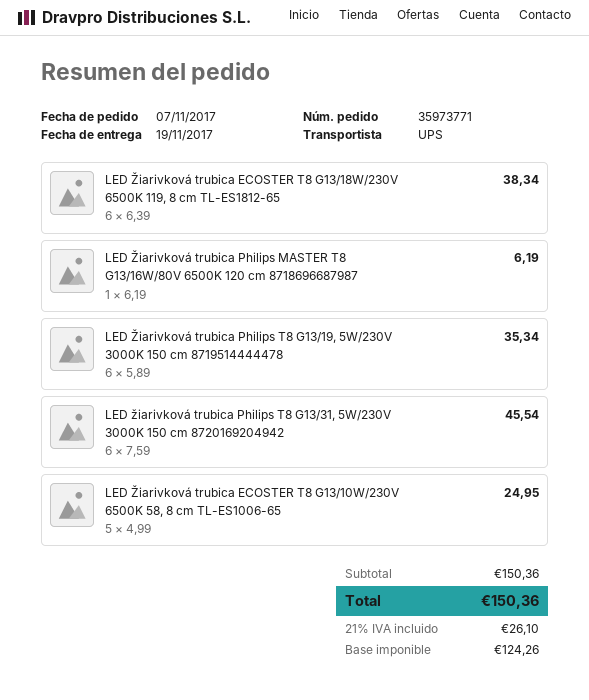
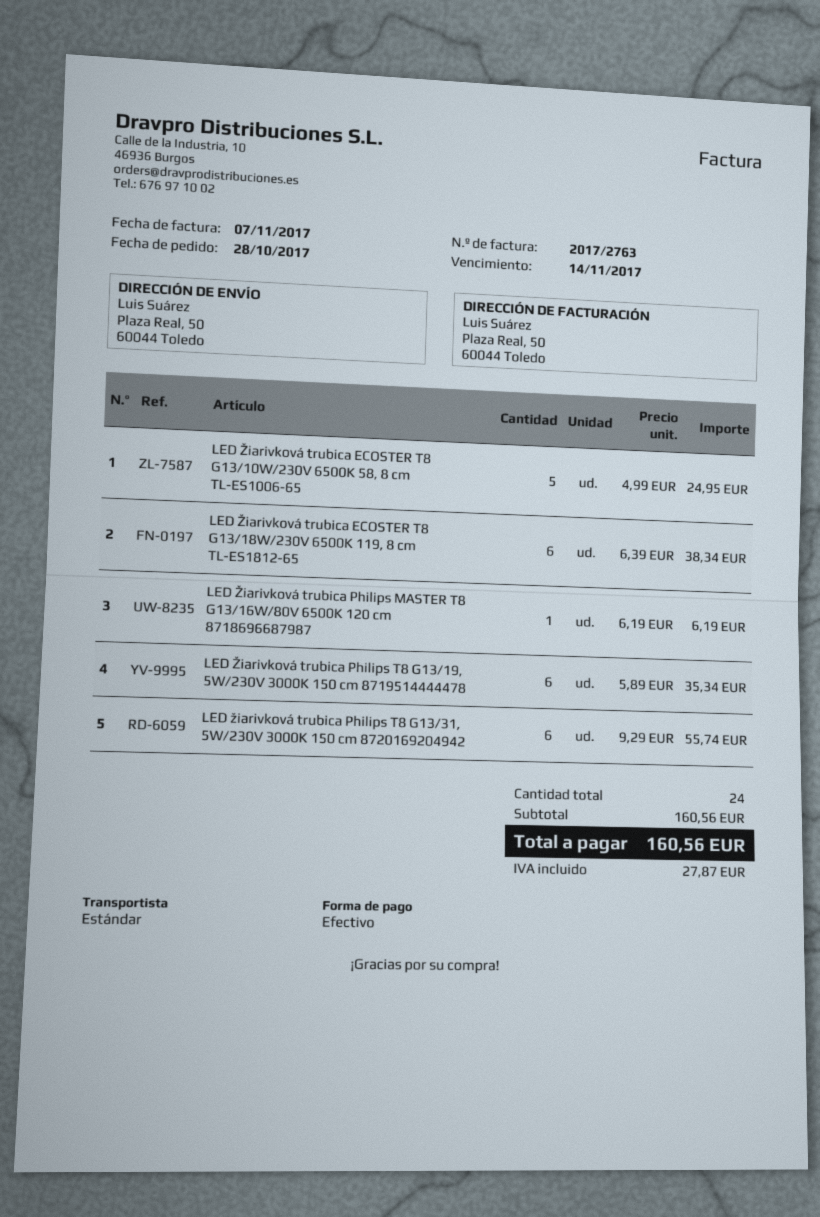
order date: 2017-11-07 -> 2017-10-28
shipping method: UPS -> standard
LED žiarivková trubica Philips T8 G13/31, 5W/230V 3000K 150 cm 8720169204942: 6 x 7.59 = 45.54 -> 6 x 9.29 = 55.74
subtotal: 150.36 -> 160.56
tax: 26.10 -> 27.87
total: 150.36 -> 160.56

